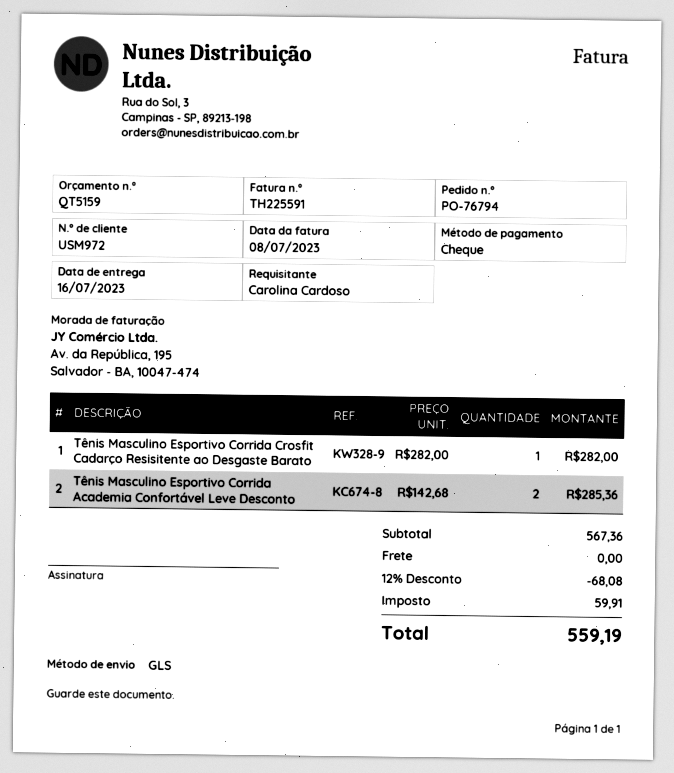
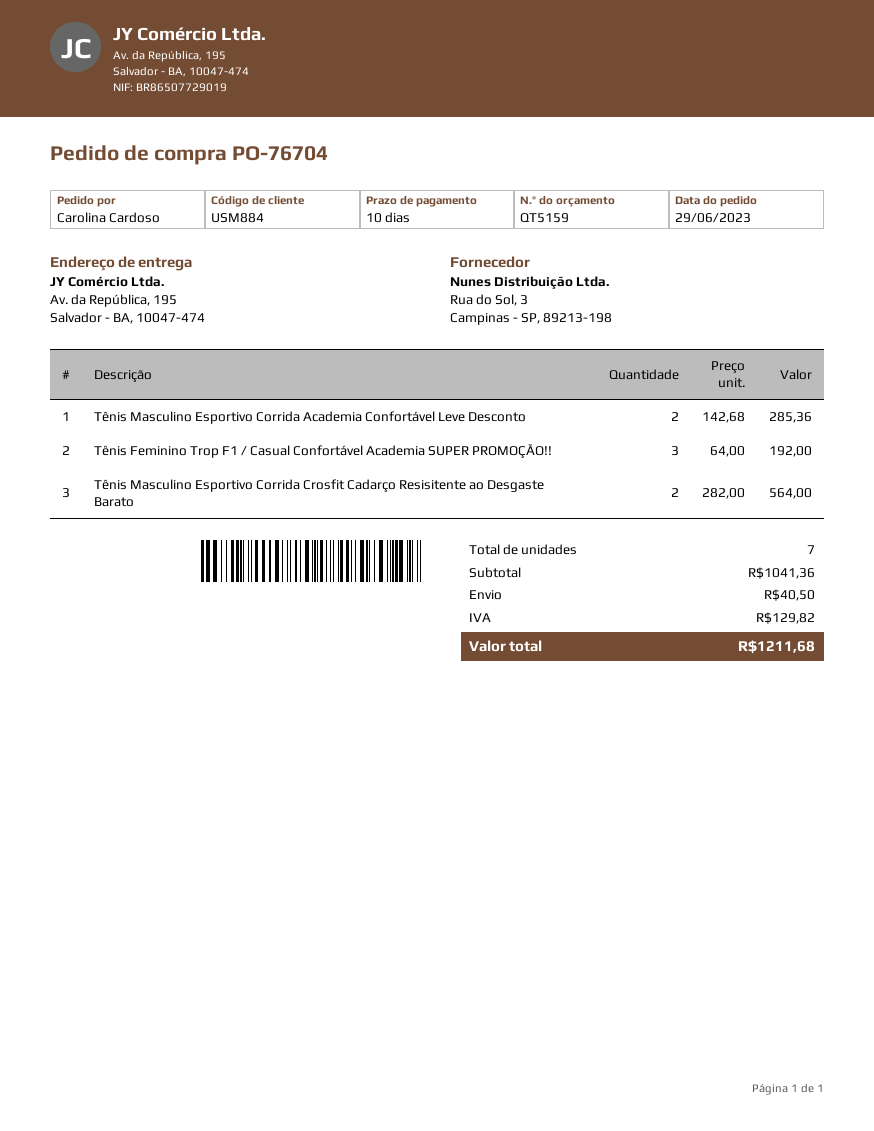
order number: PO-76794 -> PO-76704
customer number: USM972 -> USM884
Tênis Masculino Esportivo Corrida Crosfit Cadarço Resisitente ao Desgaste Barato: 1 x 282.00 = 282.00 -> 2 x 282.00 = 564.00
Tênis Feminino Trop F1 / Casual Confortável Academia SUPER PROMOÇÃO!!: none -> 3 x 64.00 = 192.00
subtotal: 567.36 -> 1041.36
discount: 12% = 68.08 -> none
shipping: 0.00 -> 40.50
tax: 59.91 -> 129.82
total: 559.19 -> 1211.68

